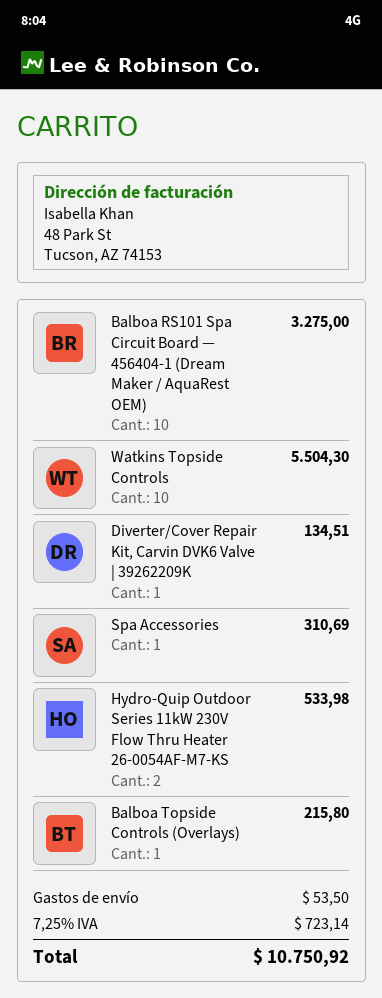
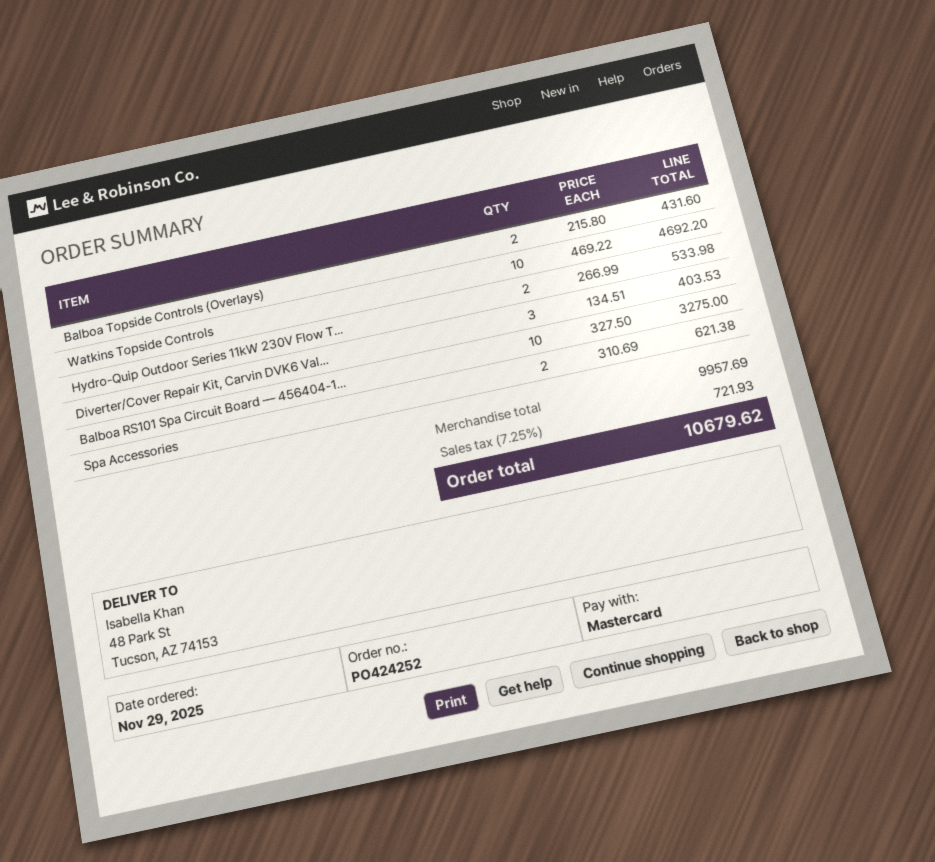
Watkins Topside Controls: 10 for 5504.30 -> 10 for 4692.20
Diverter/Cover Repair Kit, Carvin DVK6 Valve | 39262209K: 1 for 134.51 -> 3 for 403.53
Spa Accessories: 1 for 310.69 -> 2 for 621.38
Balboa Topside Controls (Overlays): 1 for 215.80 -> 2 for 431.60
shipping: 53.50 -> none
tax: 7.25% = 723.14 -> 7.25% = 721.93
total: 10750.92 -> 10679.62

